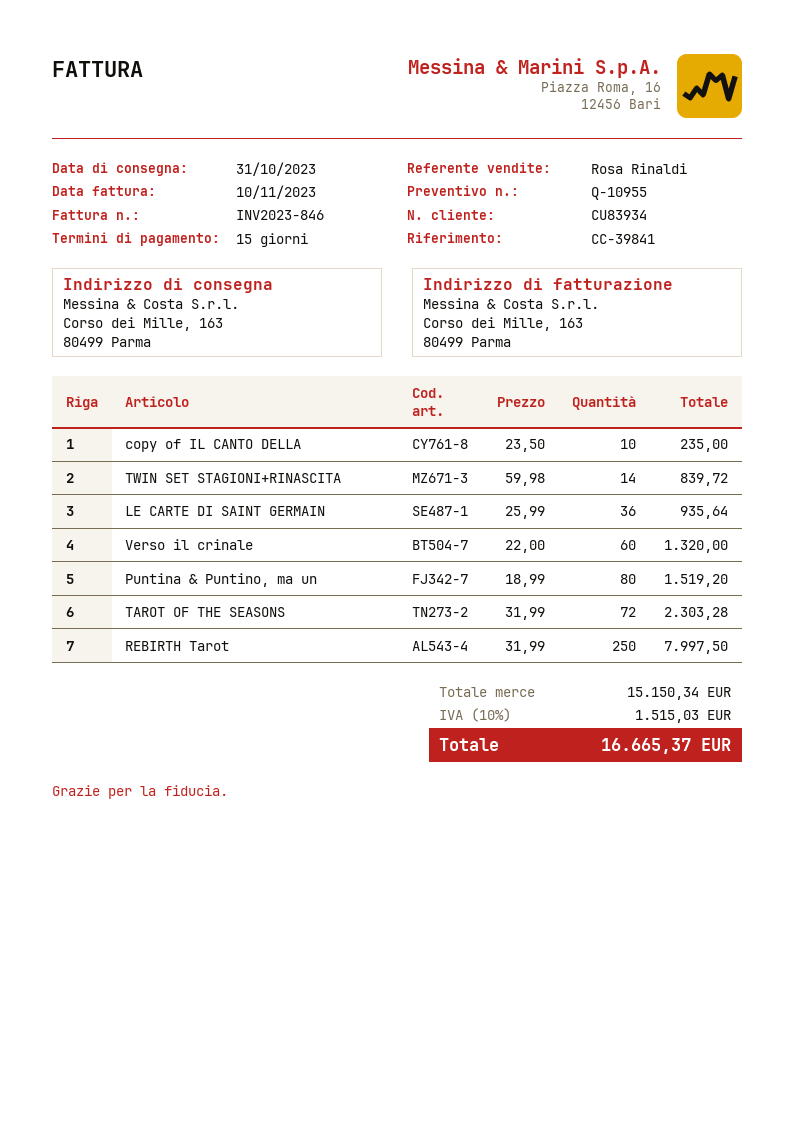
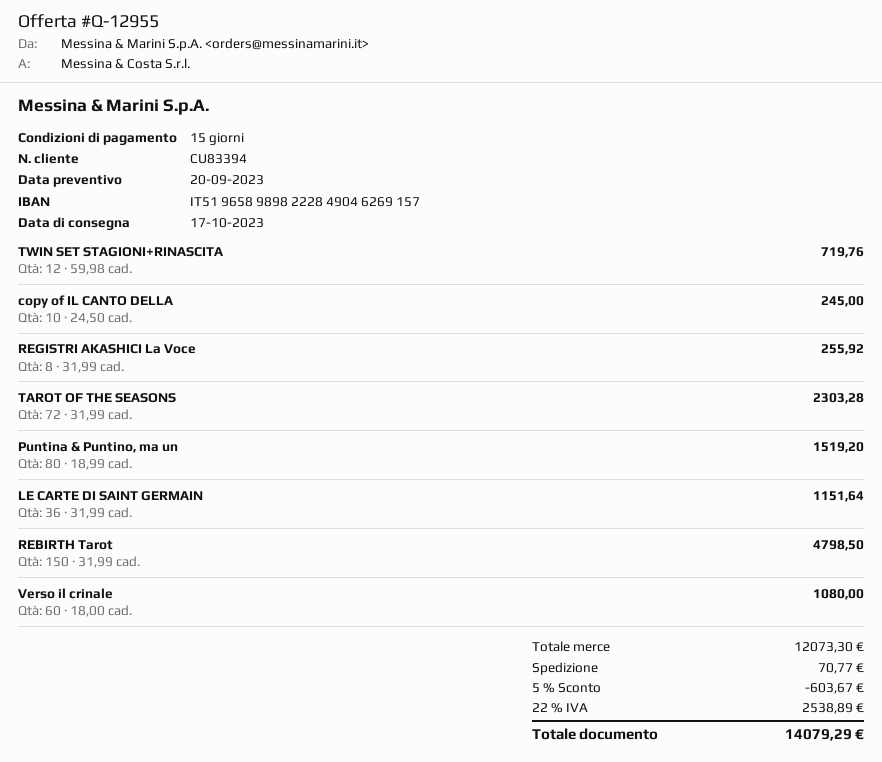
quote number: Q-10955 -> Q-12955
delivery date: 2023-10-31 -> 2023-10-17
customer number: CU83934 -> CU83394
copy of IL CANTO DELLA: 10 x 23.50 = 235.00 -> 10 x 24.50 = 245.00
TWIN SET STAGIONI+RINASCITA: 14 x 59.98 = 839.72 -> 12 x 59.98 = 719.76
LE CARTE DI SAINT GERMAIN: 36 x 25.99 = 935.64 -> 36 x 31.99 = 1151.64
Verso il crinale: 60 x 22.00 = 1320.00 -> 60 x 18.00 = 1080.00
REBIRTH Tarot: 250 x 31.99 = 7997.50 -> 150 x 31.99 = 4798.50
REGISTRI AKASHICI La Voce: none -> 8 x 31.99 = 255.92
subtotal: 15150.34 -> 12073.30
discount: none -> 5% = 603.67
shipping: none -> 70.77
tax: 10% = 1515.03 -> 22% = 2538.89
total: 16665.37 -> 14079.29

